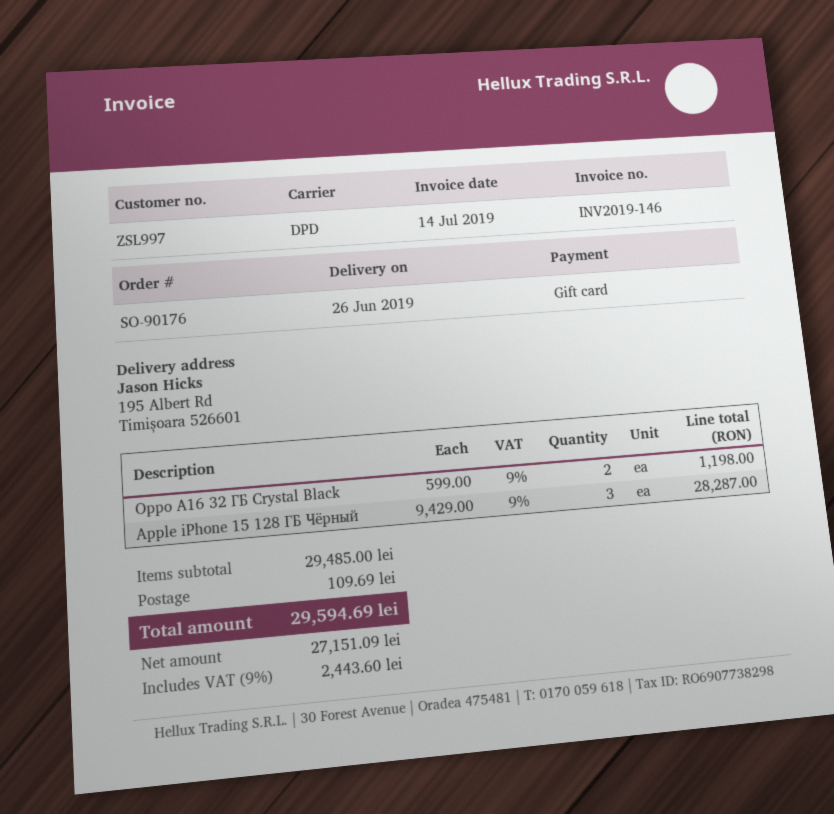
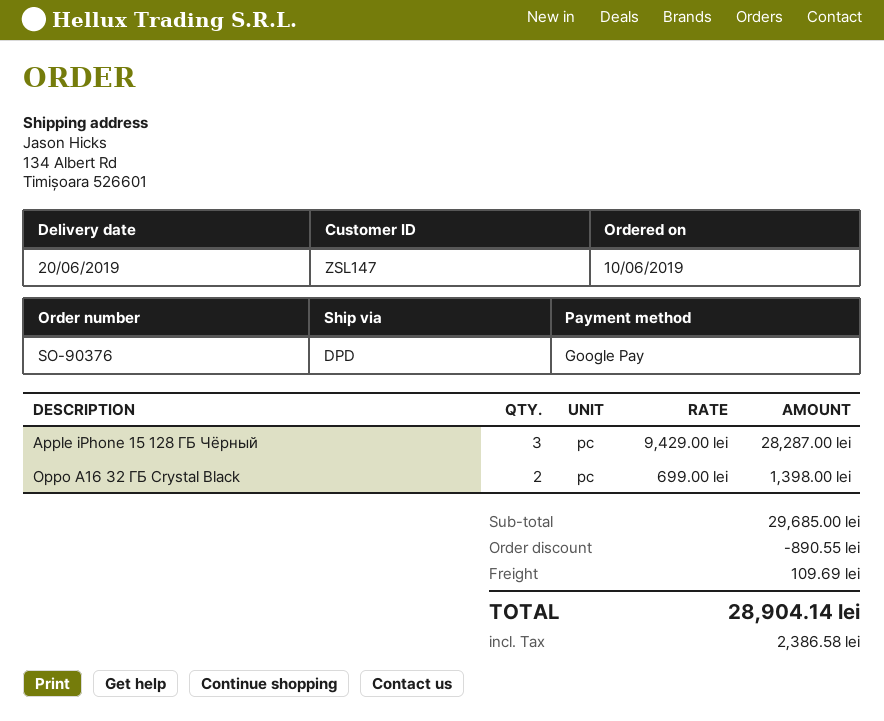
order number: SO-90176 -> SO-90376
delivery date: 2019-06-26 -> 2019-06-20
customer number: ZSL997 -> ZSL147
payment method: gift card -> Google Pay
ship to: 195 Albert Rd, Timișoara 526601 -> 134 Albert Rd, Timișoara 526601
Oppo A16 32 ГБ Crystal Black: 2 x 599.00 = 1198.00 -> 2 x 699.00 = 1398.00
subtotal: 29485.00 -> 29685.00
discount: none -> 890.55
tax: 2443.60 -> 2386.58
total: 29594.69 -> 28904.14

